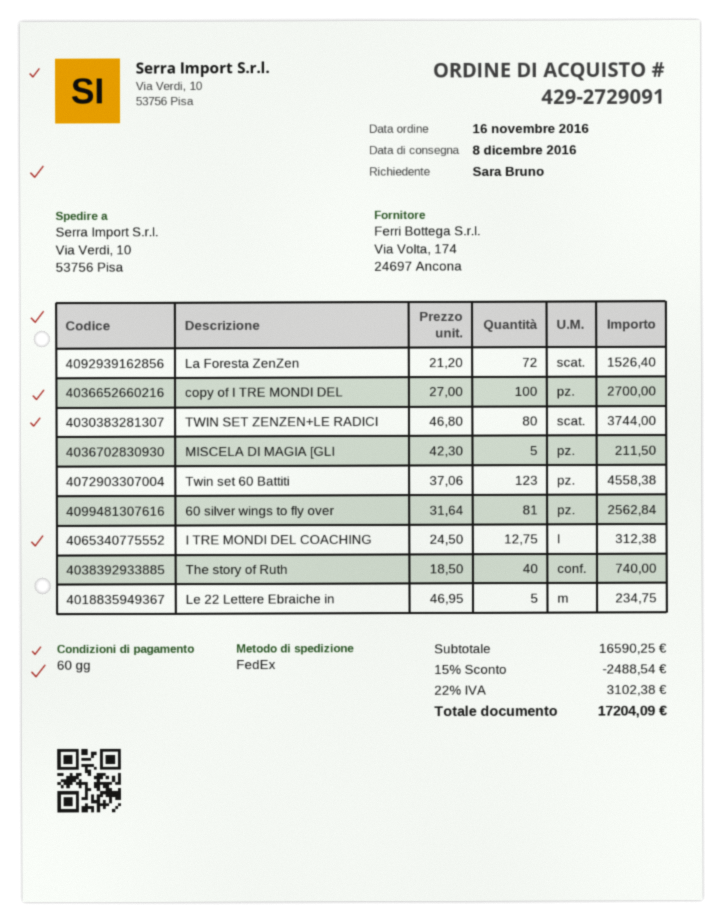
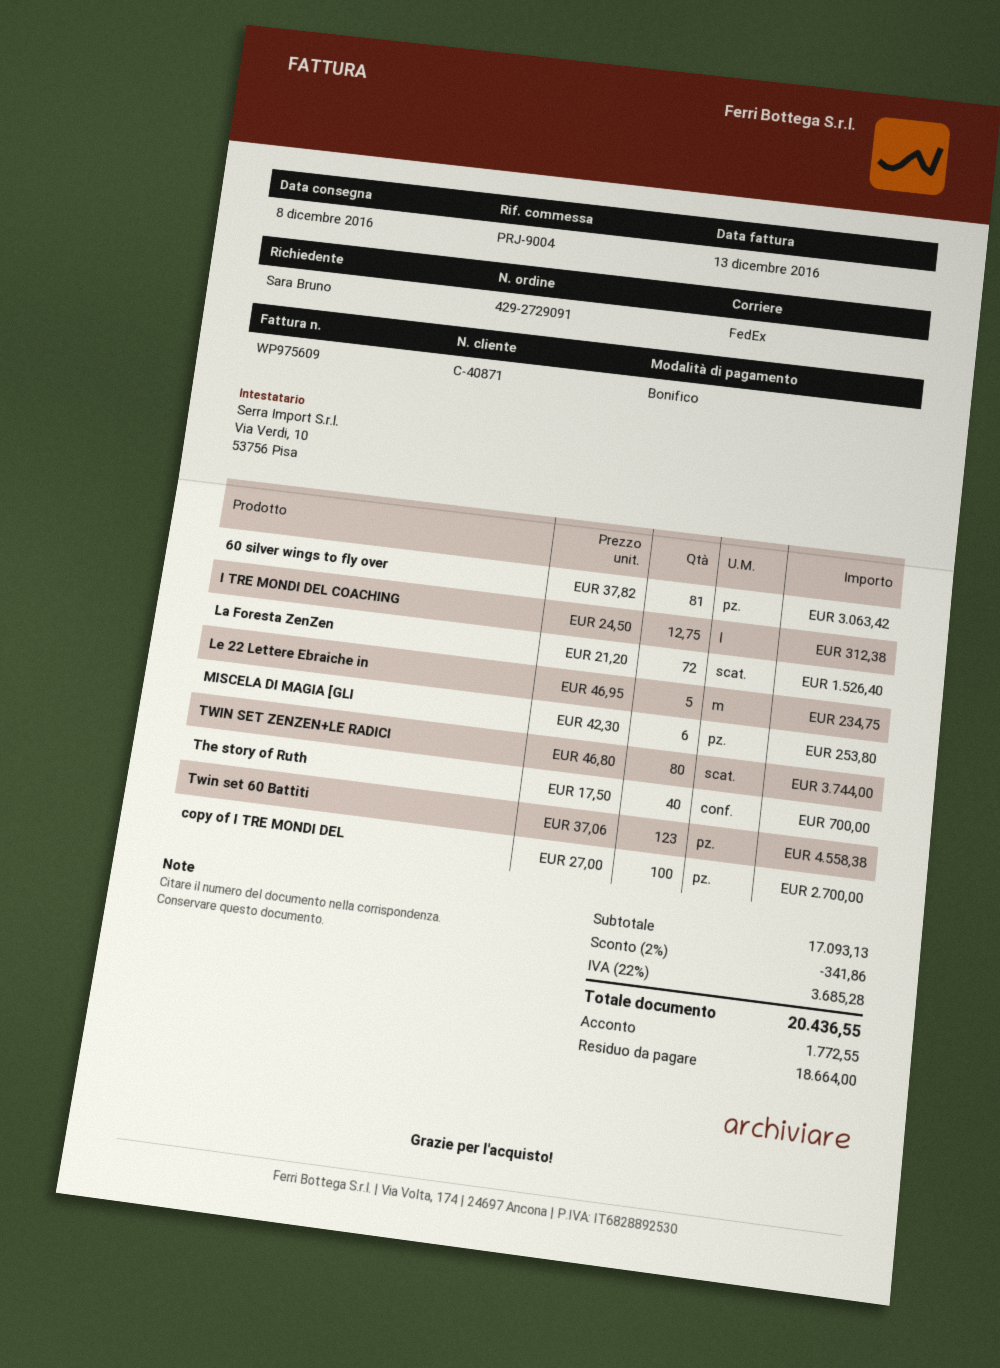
MISCELA DI MAGIA [GLI: 5 x 42.30 = 211.50 -> 6 x 42.30 = 253.80
60 silver wings to fly over: 81 x 31.64 = 2562.84 -> 81 x 37.82 = 3063.42
The story of Ruth: 40 x 18.50 = 740.00 -> 40 x 17.50 = 700.00
subtotal: 16590.25 -> 17093.13
discount: 15% = 2488.54 -> 2% = 341.86
tax: 22% = 3102.38 -> 22% = 3685.28
total: 17204.09 -> 20436.55

